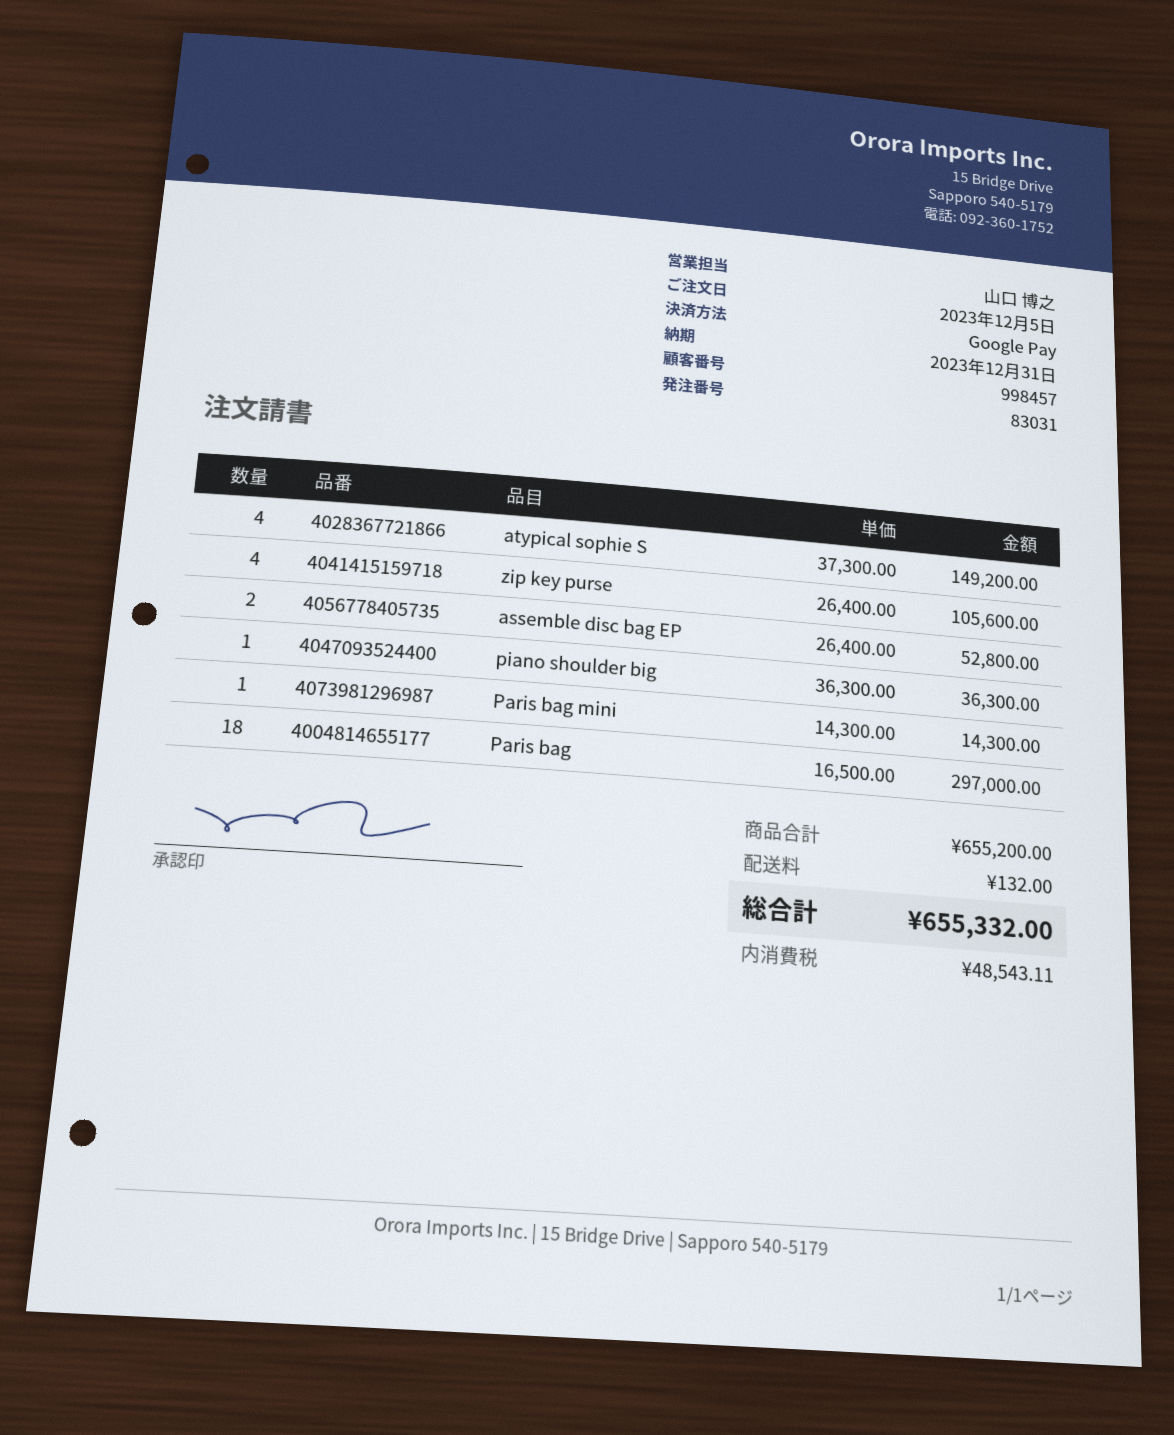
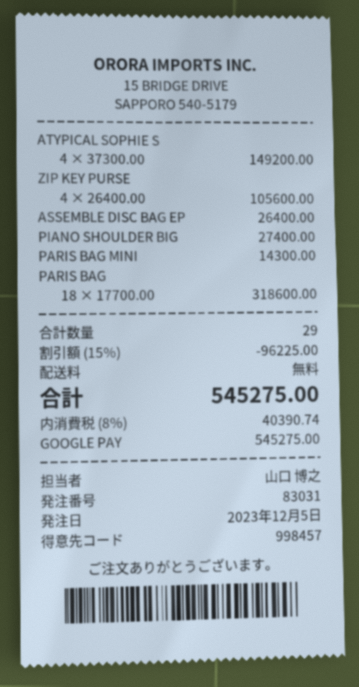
assemble disc bag EP: 2 x 26400.00 = 52800.00 -> 1 x 26400.00 = 26400.00
piano shoulder big: 1 x 36300.00 = 36300.00 -> 1 x 27400.00 = 27400.00
Paris bag: 18 x 16500.00 = 297000.00 -> 18 x 17700.00 = 318600.00
discount: none -> 15% = 96225.00
shipping: 132.00 -> 0.00
tax: 48543.11 -> 40390.74
total: 655332.00 -> 545275.00

